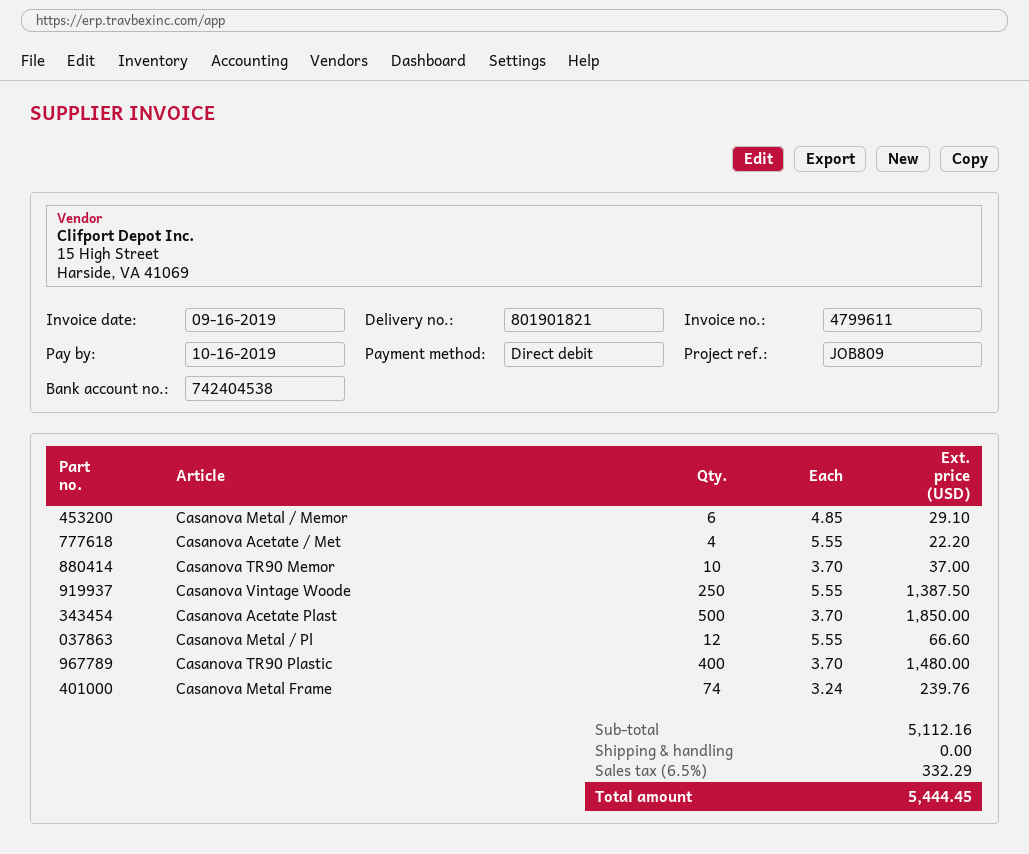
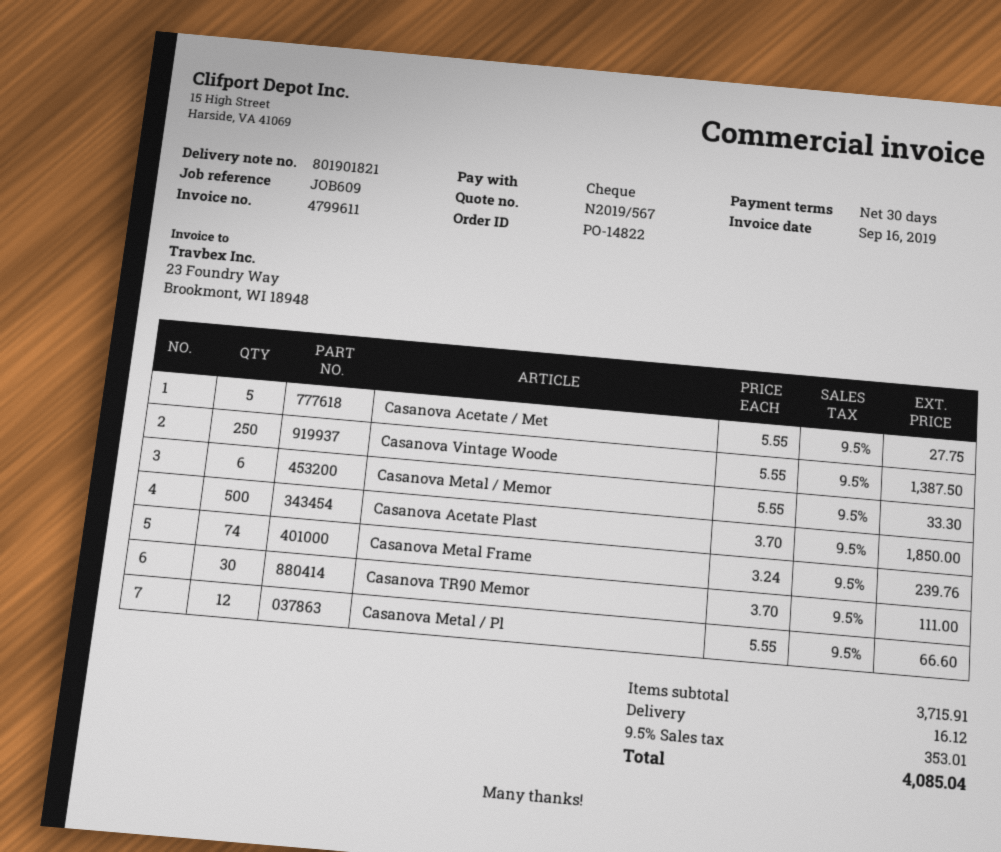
reference: JOB809 -> JOB609
payment method: direct debit -> cheque
Casanova Metal / Memor: 6 x 4.85 = 29.10 -> 6 x 5.55 = 33.30
Casanova Acetate / Met: 4 x 5.55 = 22.20 -> 5 x 5.55 = 27.75
Casanova TR90 Memor: 10 x 3.70 = 37.00 -> 30 x 3.70 = 111.00
Casanova TR90 Plastic: 400 x 3.70 = 1480.00 -> none
subtotal: 5112.16 -> 3715.91
shipping: 0.00 -> 16.12
tax: 6.5% = 332.29 -> 9.5% = 353.01
total: 5444.45 -> 4085.04

